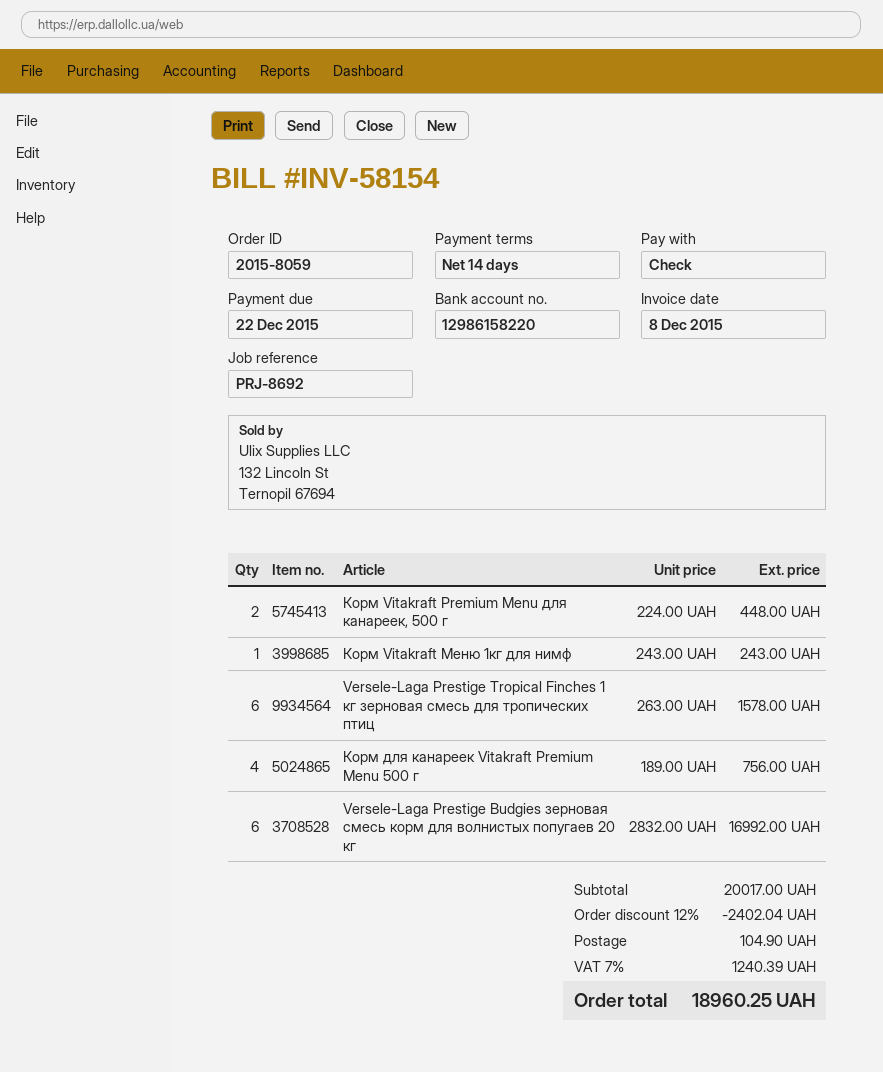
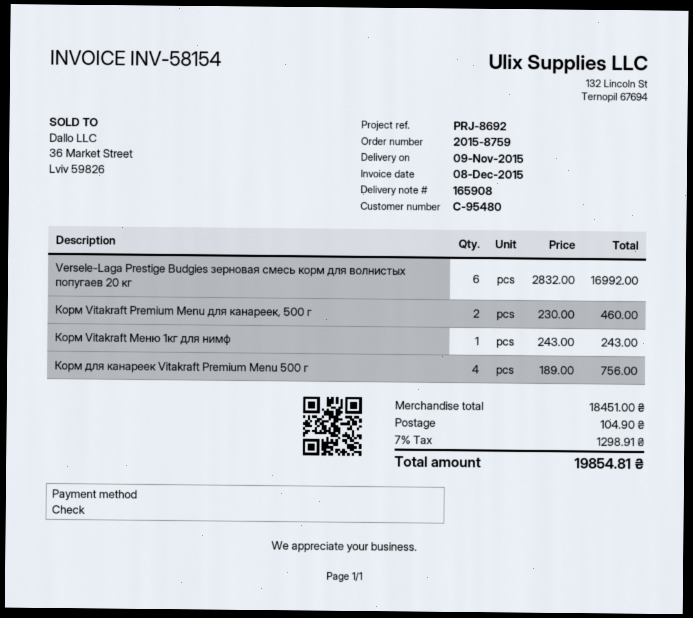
order number: 2015-8059 -> 2015-8759
Корм Vitakraft Premium Menu для канареек, 500 г: 2 x 224.00 = 448.00 -> 2 x 230.00 = 460.00
Versele-Laga Prestige Tropical Finches 1 кг зерновая смесь для тропических птиц: 6 x 263.00 = 1578.00 -> none
subtotal: 20017.00 -> 18451.00
discount: 12% = 2402.04 -> none
tax: 7% = 1240.39 -> 7% = 1298.91
total: 18960.25 -> 19854.81

